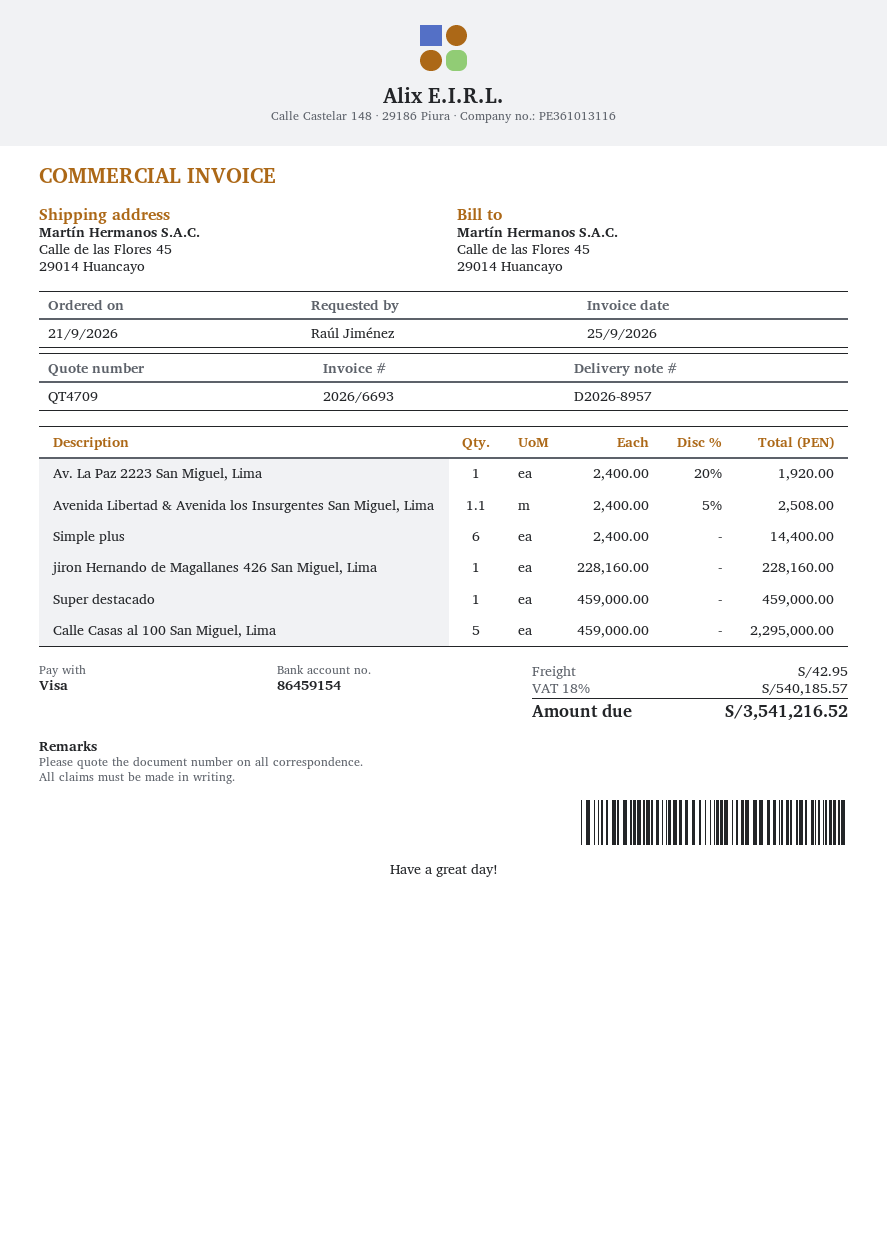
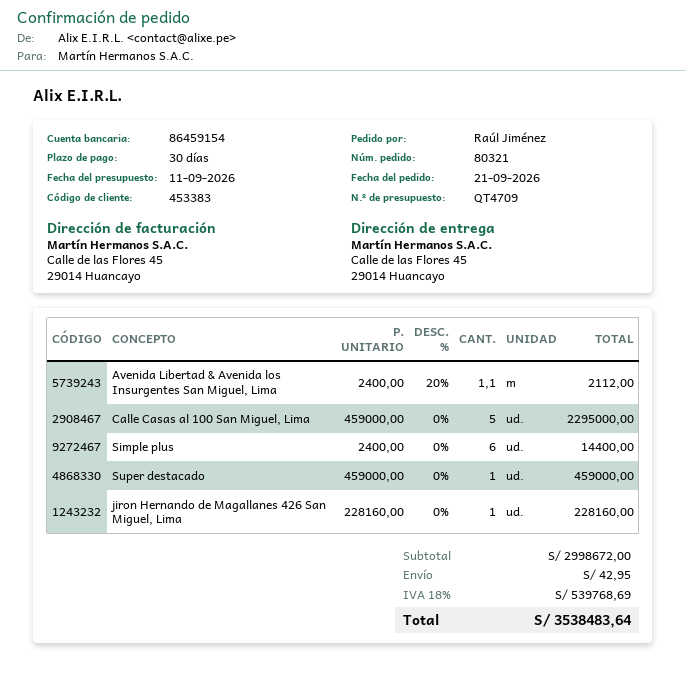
Av. La Paz 2223 San Miguel, Lima: 1 x 2400.00 - 20% = 1920.00 -> none
Avenida Libertad & Avenida los Insurgentes San Miguel, Lima: 1.1 x 2400.00 - 5% = 2508.00 -> 1.1 x 2400.00 - 20% = 2112.00
tax: 18% = 540185.57 -> 18% = 539768.69
total: 3541216.52 -> 3538483.64

